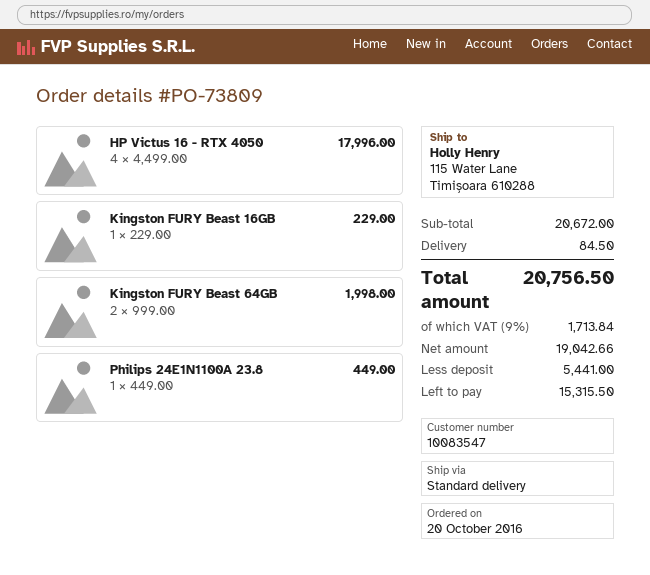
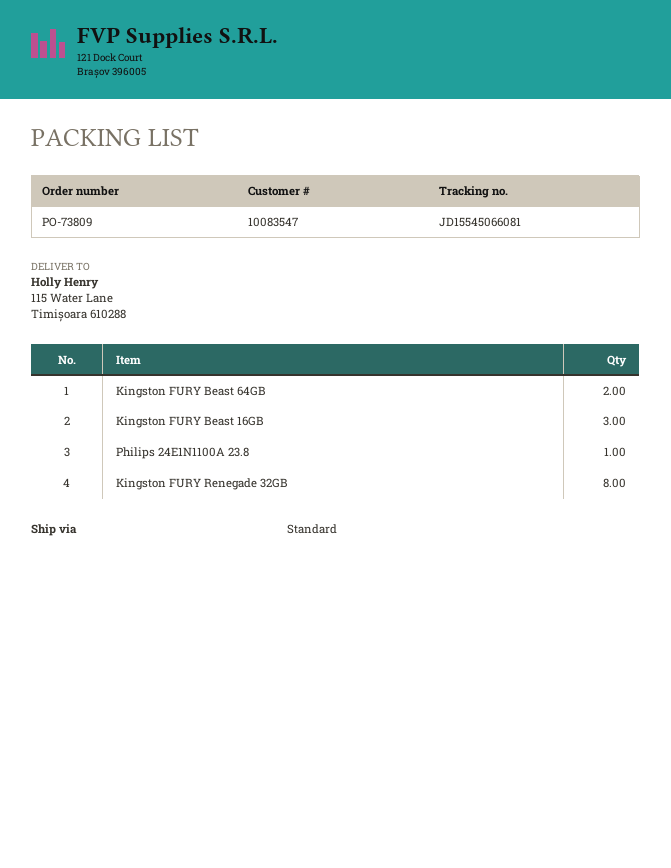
HP Victus 16 - RTX 4050: 4 -> none
Kingston FURY Beast 16GB: 1 -> 3
Kingston FURY Renegade 32GB: none -> 8

